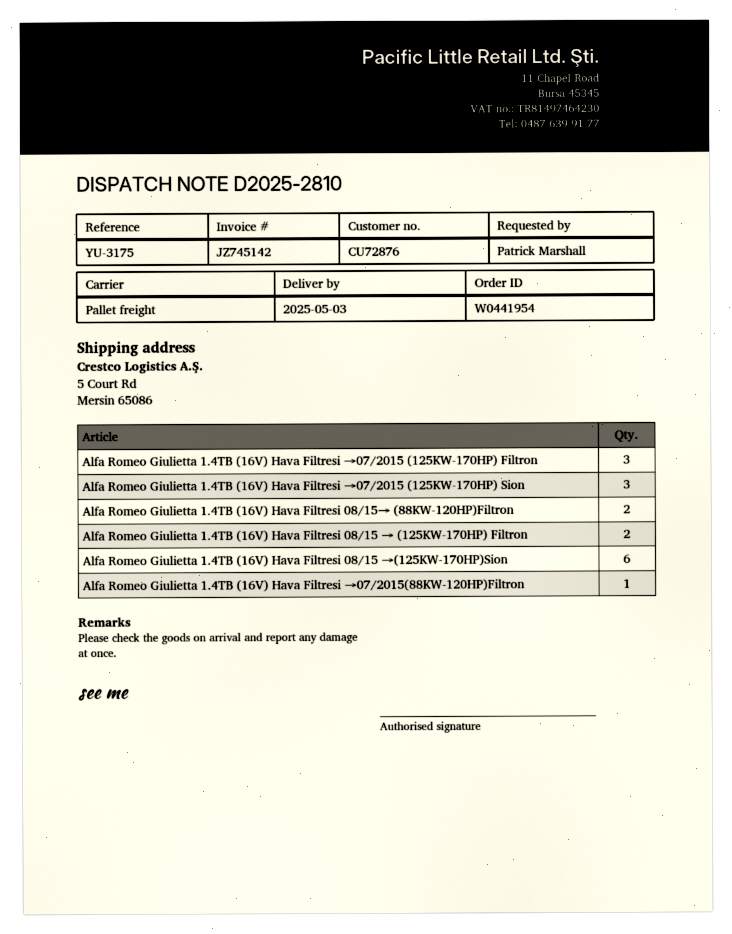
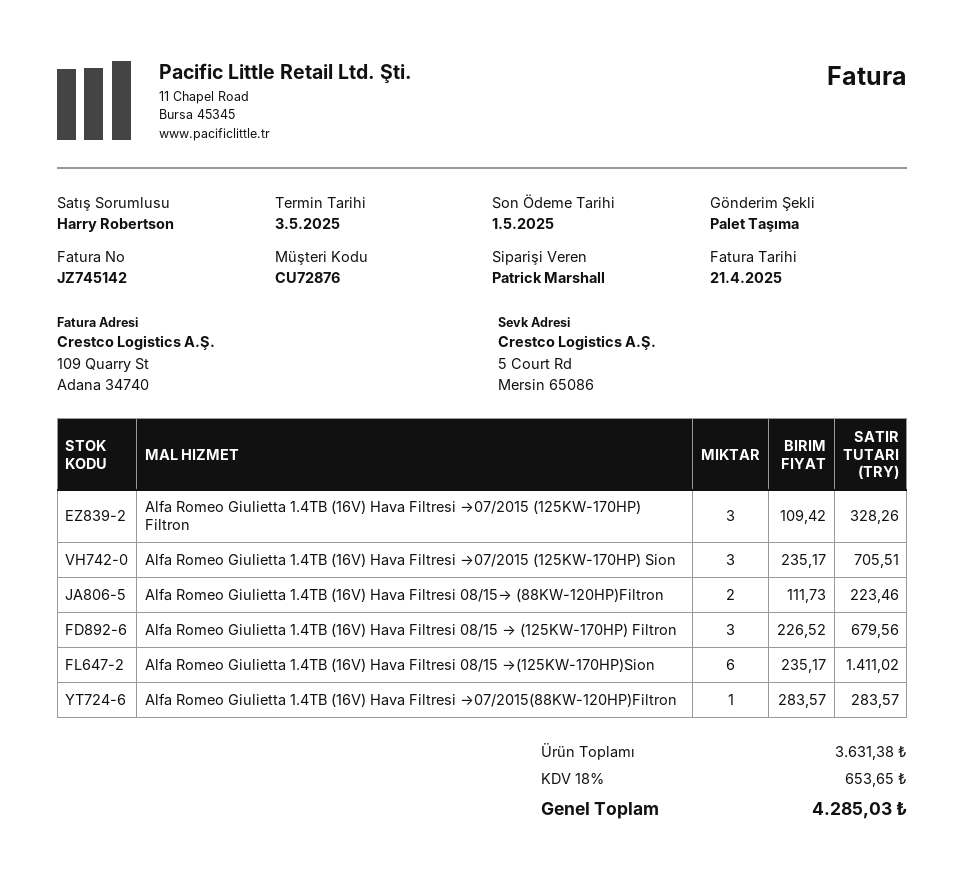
Alfa Romeo Giulietta 1.4TB (16V) Hava Filtresi 08/15 → (125KW-170HP) Filtron: 2 -> 3

